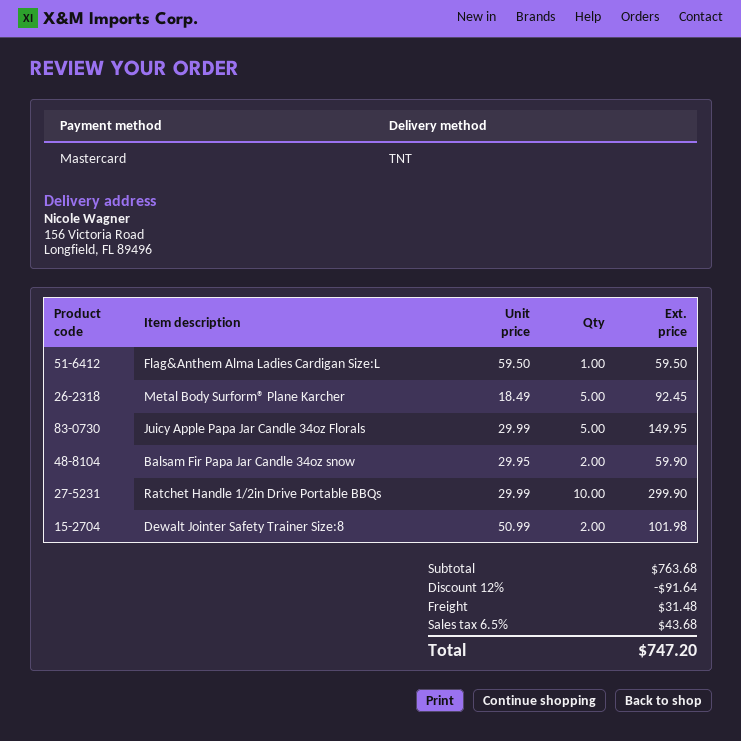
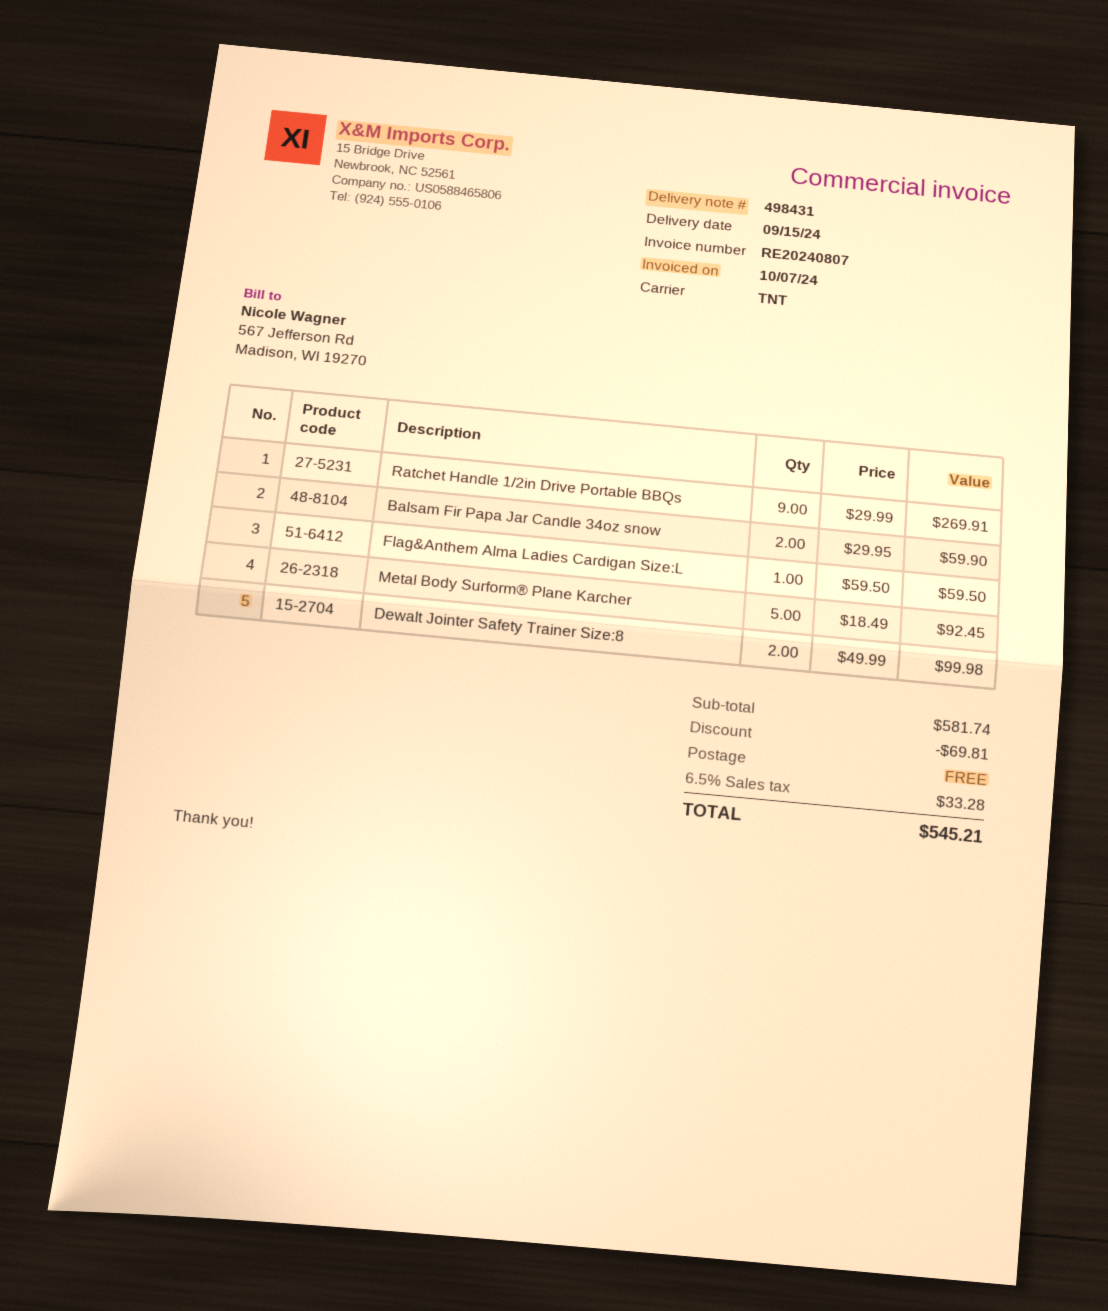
Juicy Apple Papa Jar Candle 34oz Florals: 5 x 29.99 = 149.95 -> none
Ratchet Handle 1/2in Drive Portable BBQs: 10 x 29.99 = 299.90 -> 9 x 29.99 = 269.91
Dewalt Jointer Safety Trainer Size:8: 2 x 50.99 = 101.98 -> 2 x 49.99 = 99.98
subtotal: 763.68 -> 581.74
discount: 91.64 -> 69.81
shipping: 31.48 -> 0.00
tax: 6.5% = 43.68 -> 6.5% = 33.28
total: 747.20 -> 545.21

